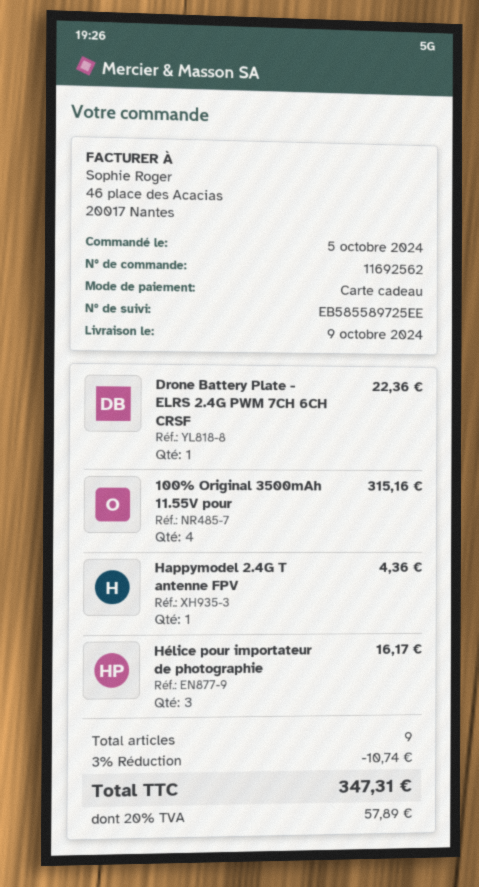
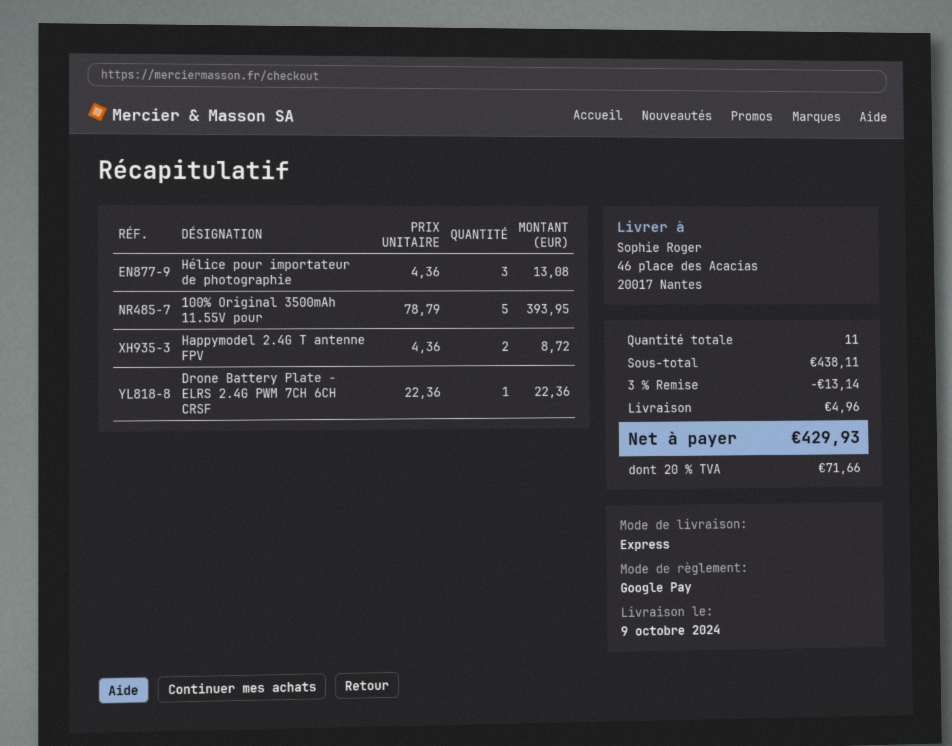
payment method: gift card -> Google Pay
100% Original 3500mAh 11.55V pour: 4 for 315.16 -> 5 for 393.95
Happymodel 2.4G T antenne FPV: 1 for 4.36 -> 2 for 8.72
Hélice pour importateur de photographie: 3 for 16.17 -> 3 for 13.08
total quantity: 9 -> 11
discount: 3% = 10.74 -> 3% = 13.14
shipping: none -> 4.96
tax: 20% = 57.89 -> 20% = 71.66
total: 347.31 -> 429.93

